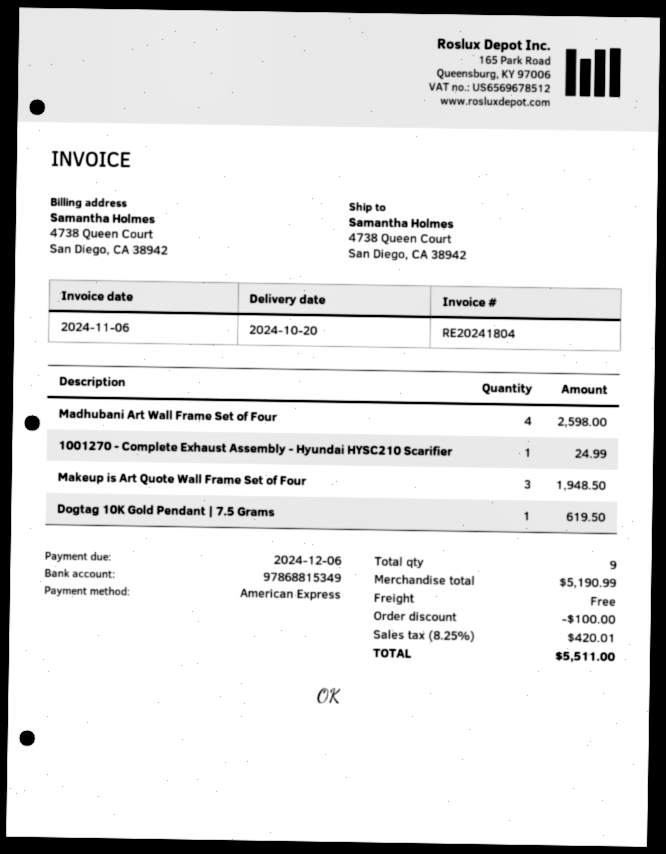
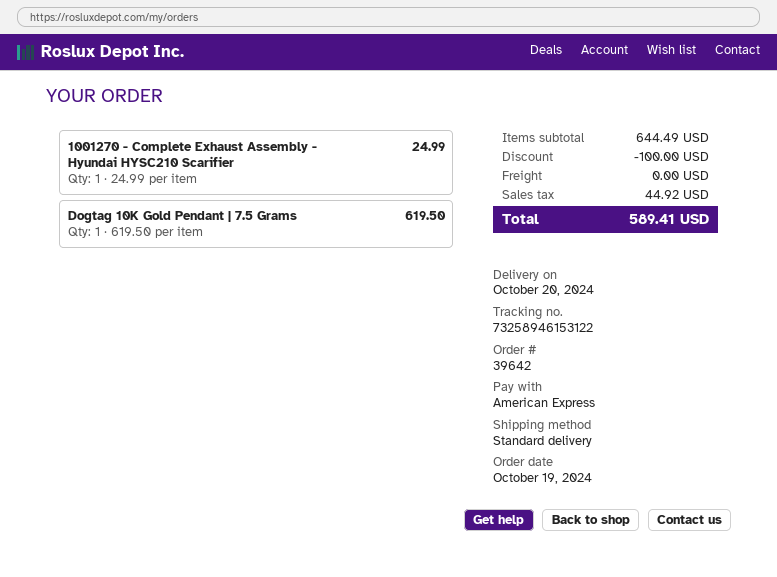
Madhubani Art Wall Frame Set of Four: 4 for 2598.00 -> none
Makeup is Art Quote Wall Frame Set of Four: 3 for 1948.50 -> none
subtotal: 5190.99 -> 644.49
tax: 420.01 -> 44.92
total: 5511.00 -> 589.41

